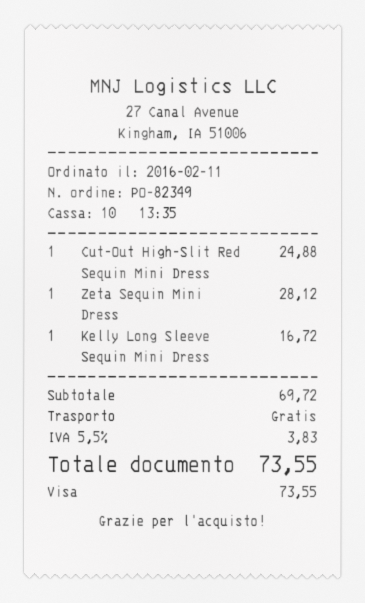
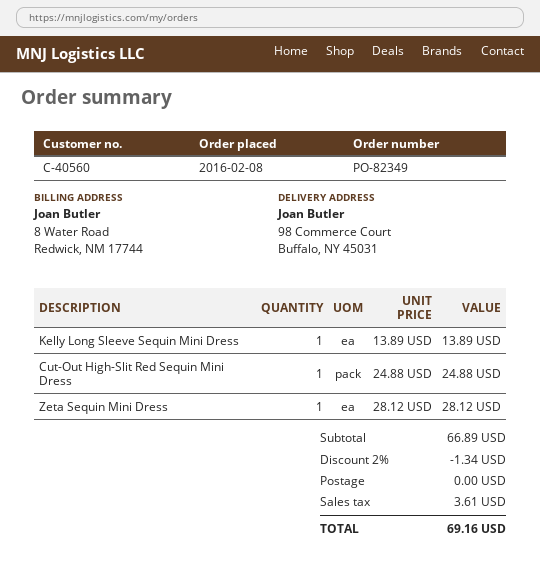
order date: 2016-02-11 -> 2016-02-08
Kelly Long Sleeve Sequin Mini Dress: 1 x 16.72 = 16.72 -> 1 x 13.89 = 13.89
subtotal: 69.72 -> 66.89
discount: none -> 2% = 1.34
tax: 3.83 -> 3.61
total: 73.55 -> 69.16

